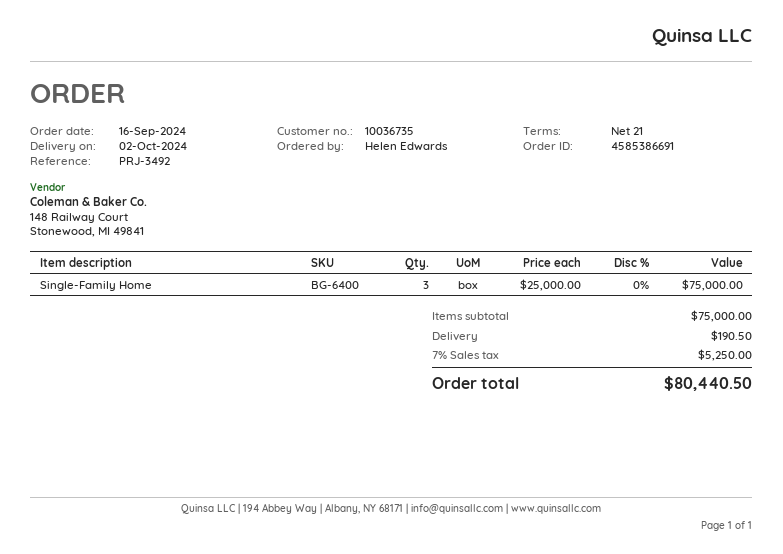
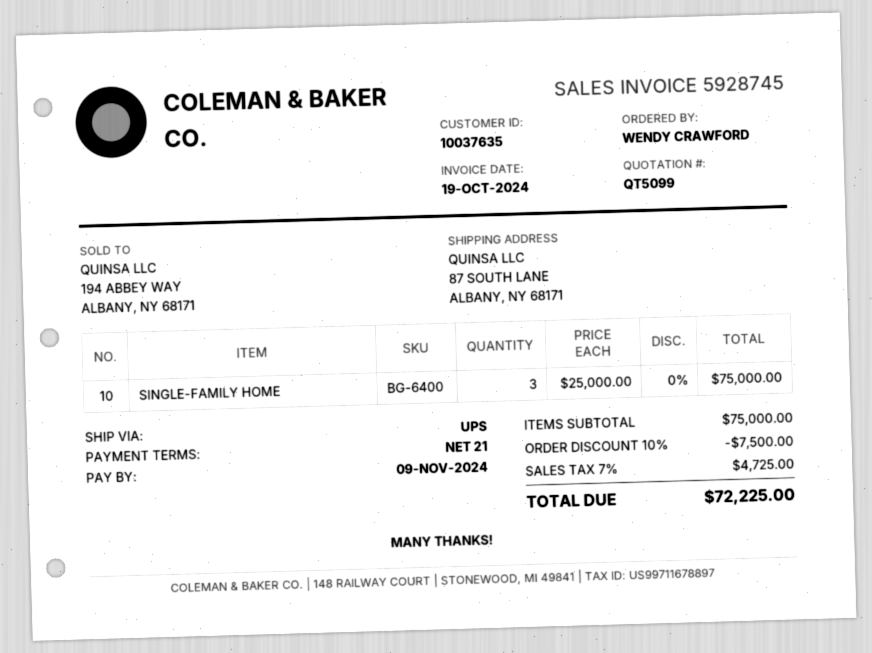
customer number: 10036735 -> 10037635
ordered by: Helen Edwards -> WENDY CRAWFORD
discount: none -> 10% = 7500.00
shipping: 190.50 -> none
tax: 7% = 5250.00 -> 7% = 4725.00
total: 80440.50 -> 72225.00

